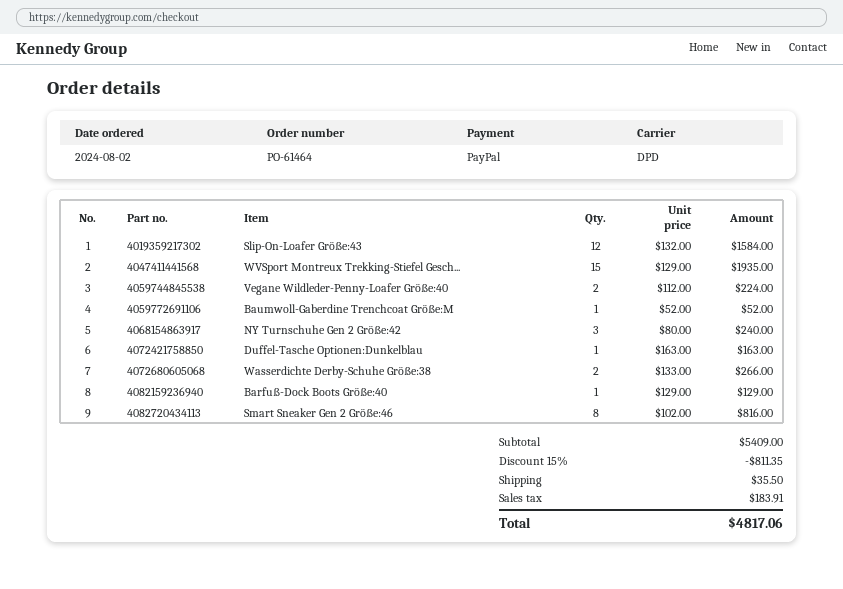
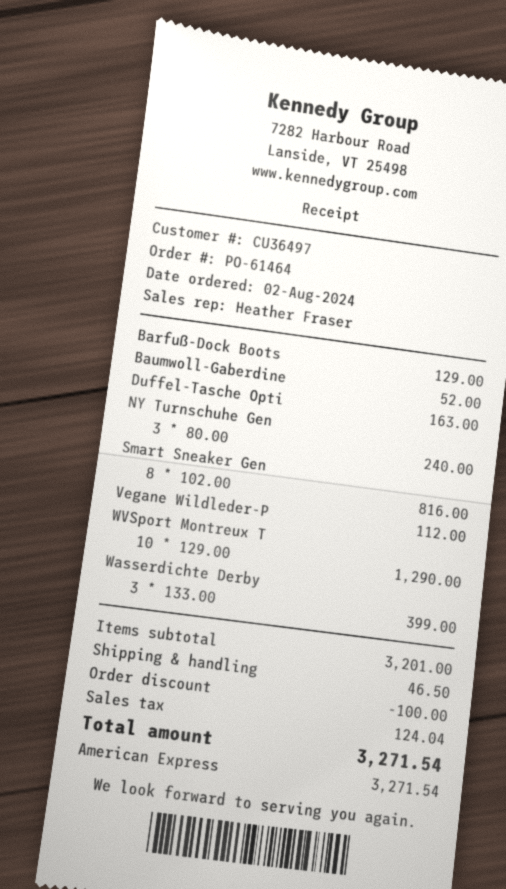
payment method: PayPal -> American Express
Slip-On-Loafer Größe:43: 12 x 132.00 = 1584.00 -> none
WVSport Montreux Trekking-Stiefel Gesch...: 15 x 129.00 = 1935.00 -> 10 x 129.00 = 1290.00
Vegane Wildleder-Penny-Loafer Größe:40: 2 x 112.00 = 224.00 -> 1 x 112.00 = 112.00
Wasserdichte Derby-Schuhe Größe:38: 2 x 133.00 = 266.00 -> 3 x 133.00 = 399.00
subtotal: 5409.00 -> 3201.00
discount: 811.35 -> 100.00
shipping: 35.50 -> 46.50
tax: 183.91 -> 124.04
total: 4817.06 -> 3271.54

